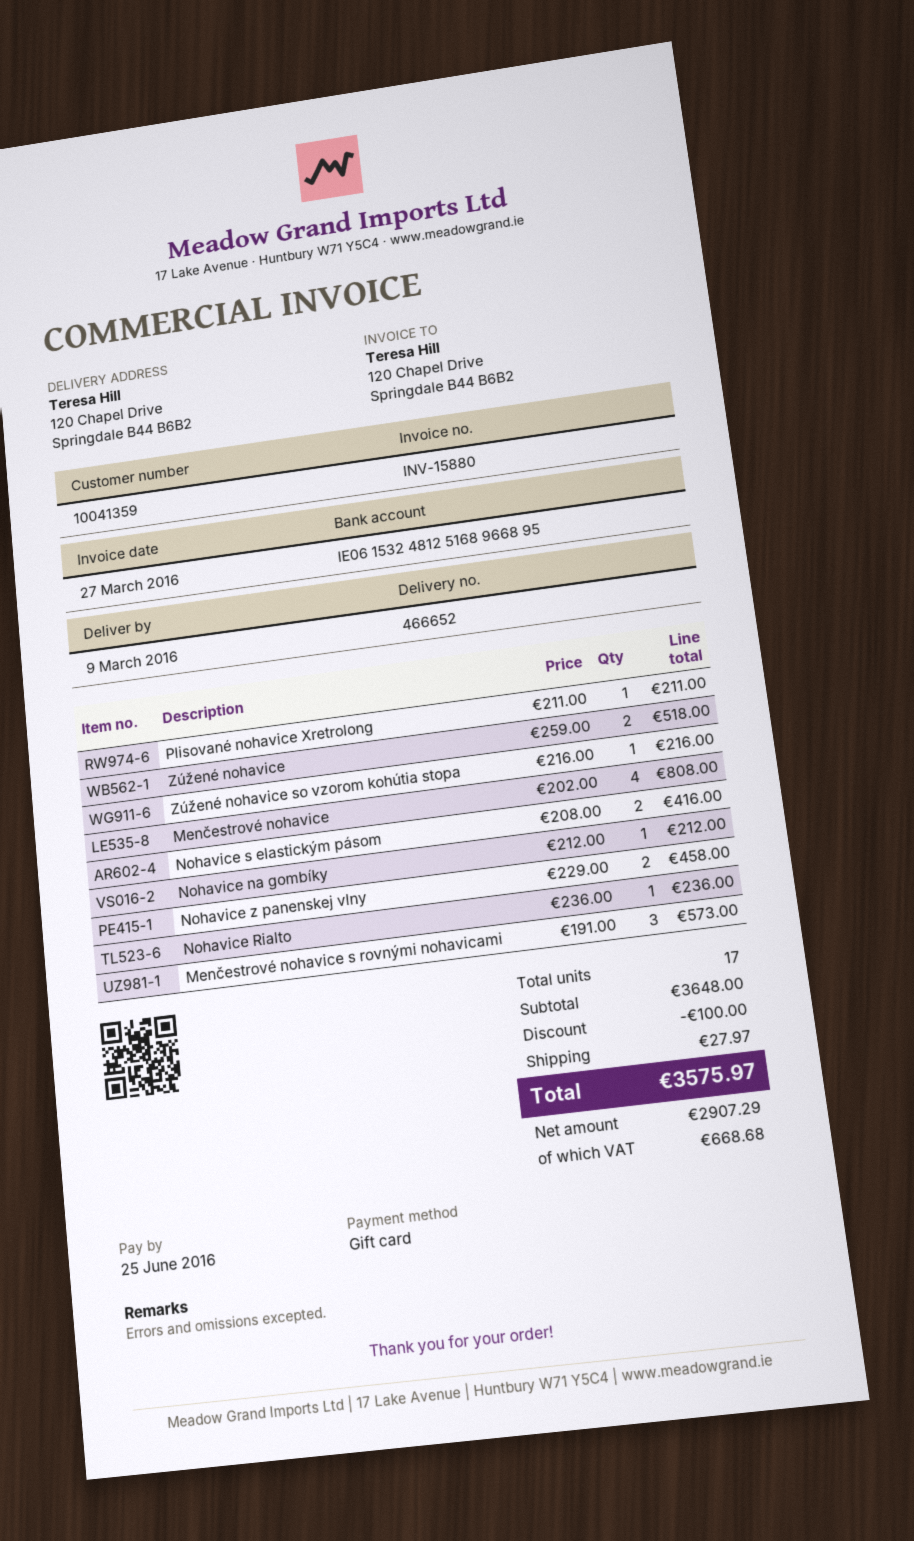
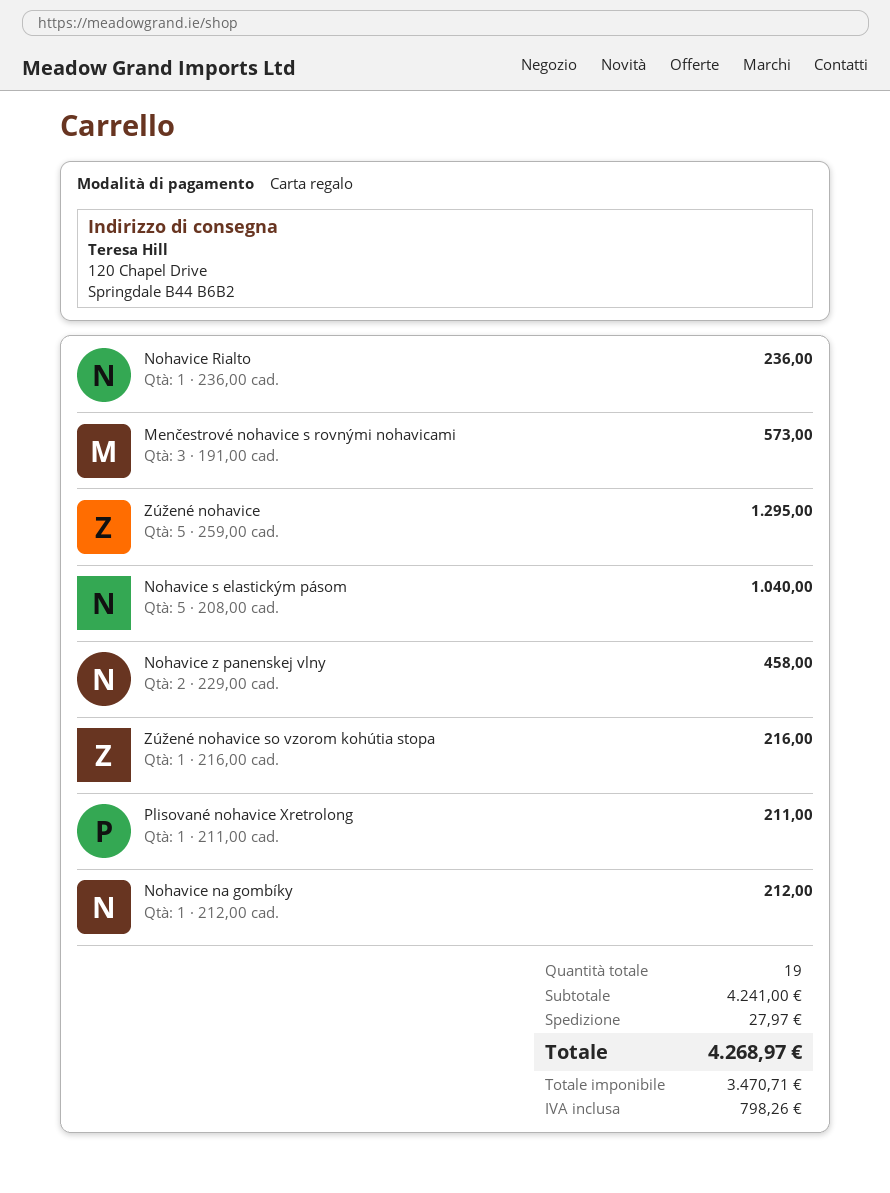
Zúžené nohavice: 2 x 259.00 = 518.00 -> 5 x 259.00 = 1295.00
Menčestrové nohavice: 4 x 202.00 = 808.00 -> none
Nohavice s elastickým pásom: 2 x 208.00 = 416.00 -> 5 x 208.00 = 1040.00
total quantity: 17 -> 19
subtotal: 3648.00 -> 4241.00
discount: 100.00 -> none
net: 2907.29 -> 3470.71
tax: 668.68 -> 798.26
total: 3575.97 -> 4268.97

